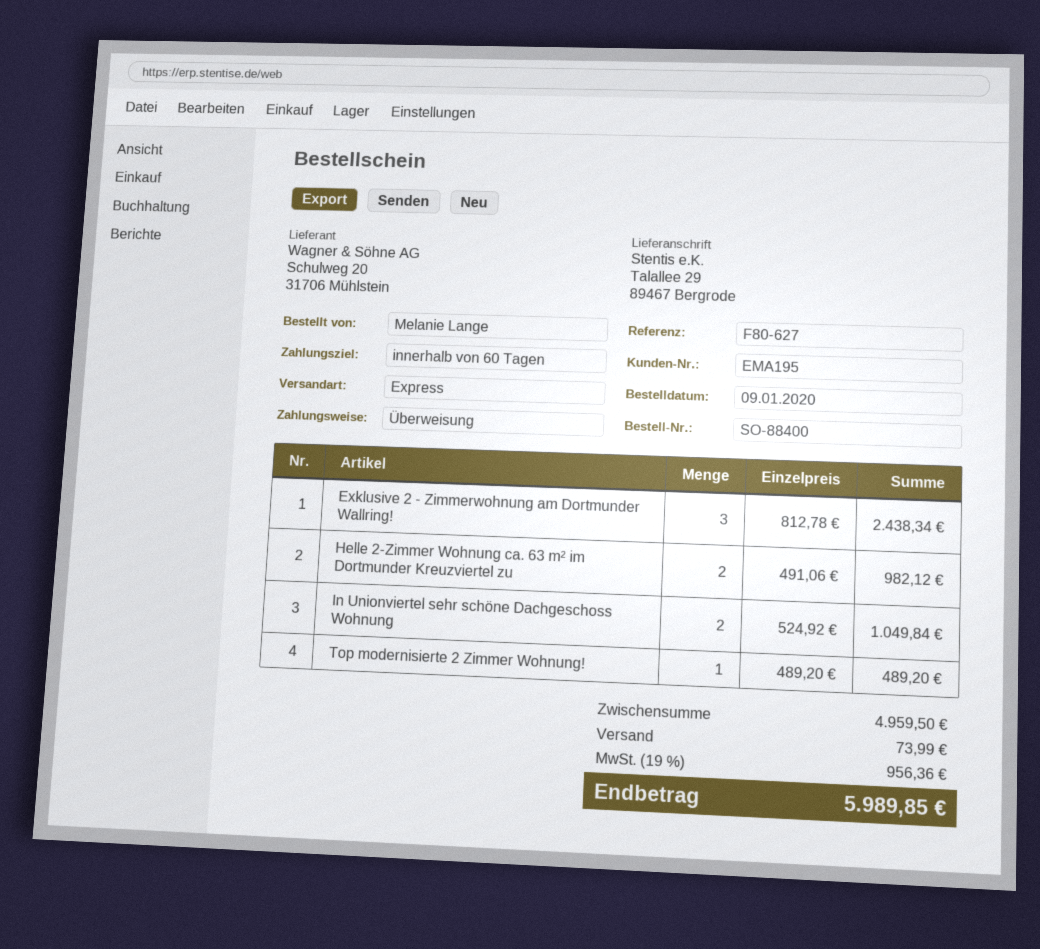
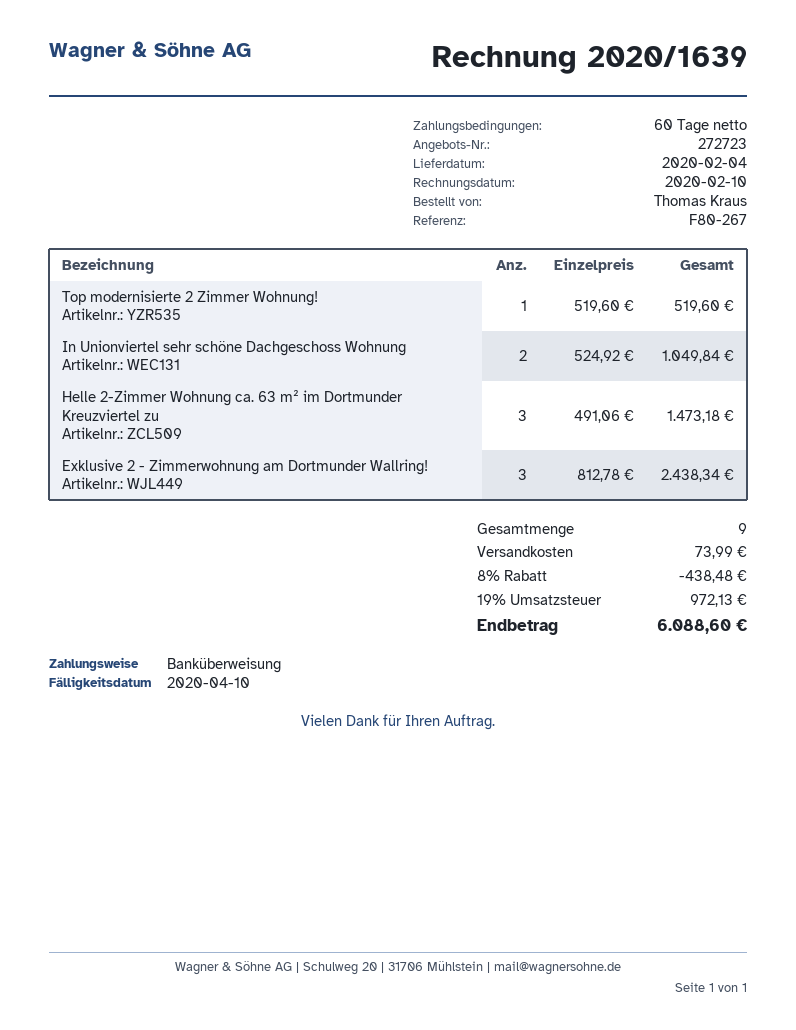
reference: F80-627 -> F80-267
ordered by: Melanie Lange -> Thomas Kraus
Helle 2-Zimmer Wohnung ca. 63 m² im Dortmunder Kreuzviertel zu: 2 x 491.06 = 982.12 -> 3 x 491.06 = 1473.18
Top modernisierte 2 Zimmer Wohnung!: 1 x 489.20 = 489.20 -> 1 x 519.60 = 519.60
discount: none -> 8% = 438.48
tax: 19% = 956.36 -> 19% = 972.13
total: 5989.85 -> 6088.60

